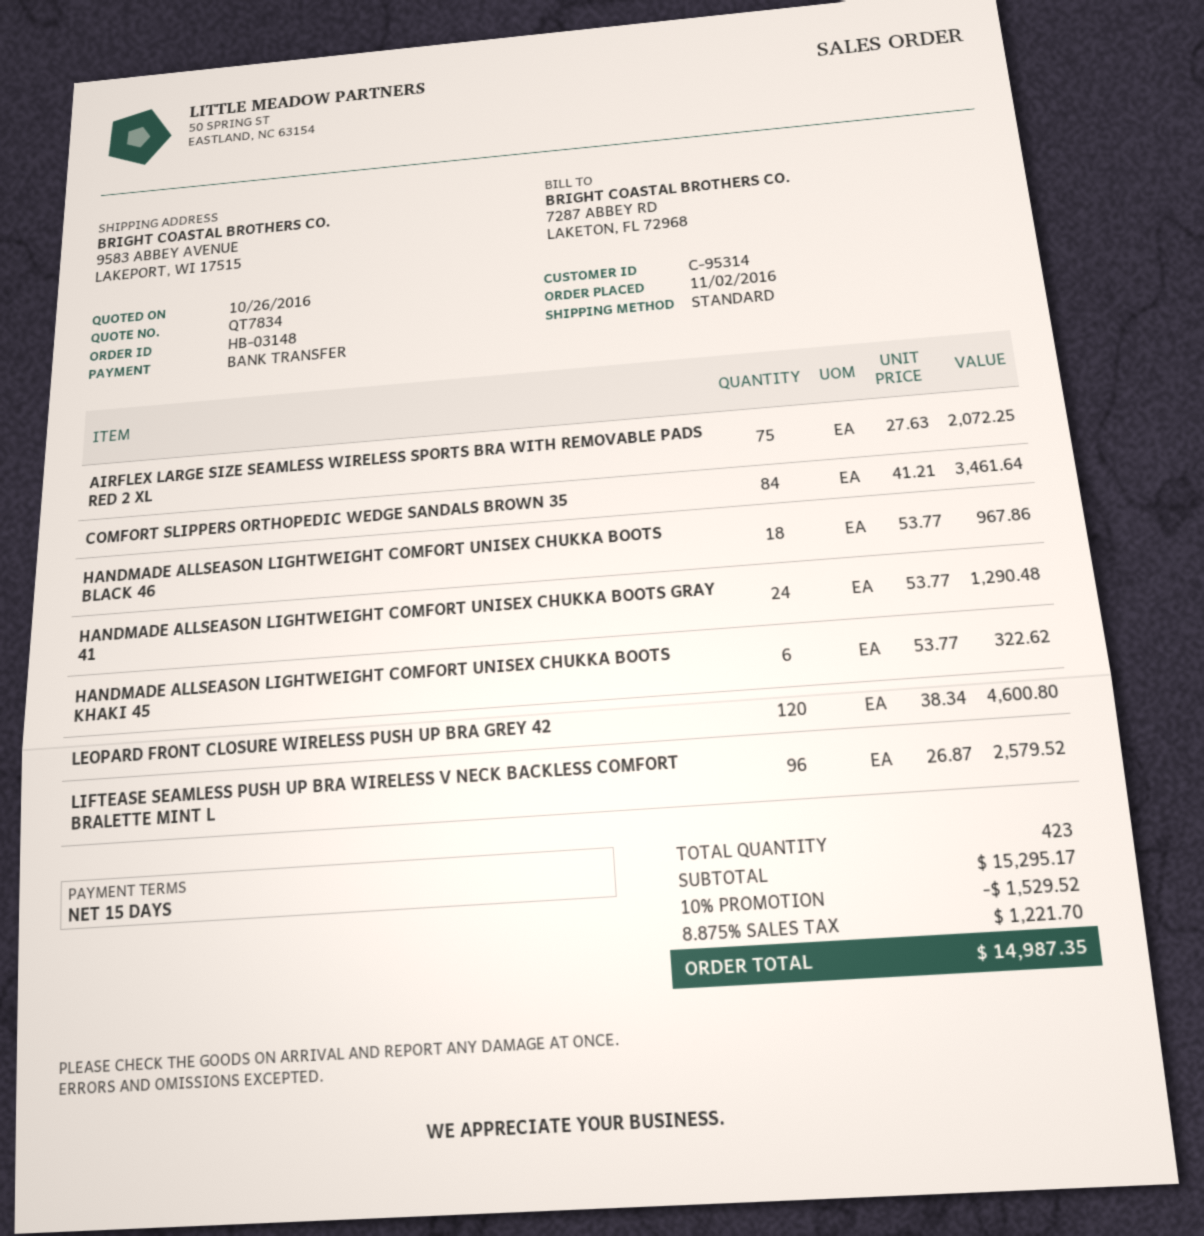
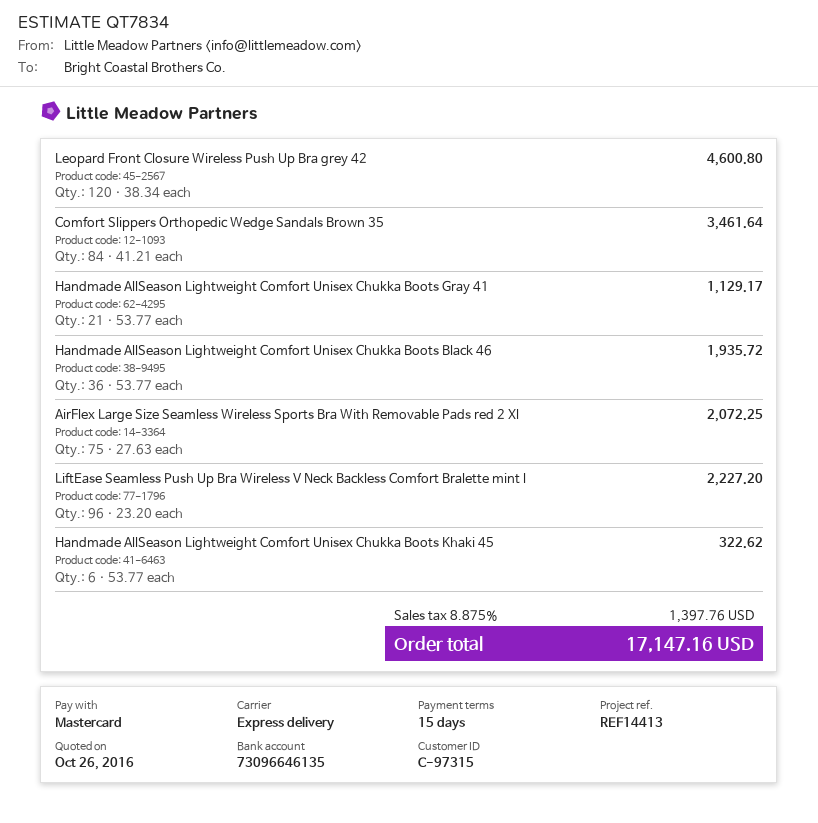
customer number: C-95314 -> C-97315
payment method: bank transfer -> Mastercard
shipping method: standard -> express
HANDMADE ALLSEASON LIGHTWEIGHT COMFORT UNISEX CHUKKA BOOTS BLACK 46: 18 x 53.77 = 967.86 -> 36 x 53.77 = 1935.72
HANDMADE ALLSEASON LIGHTWEIGHT COMFORT UNISEX CHUKKA BOOTS GRAY 41: 24 x 53.77 = 1290.48 -> 21 x 53.77 = 1129.17
LIFTEASE SEAMLESS PUSH UP BRA WIRELESS V NECK BACKLESS COMFORT BRALETTE MINT L: 96 x 26.87 = 2579.52 -> 96 x 23.20 = 2227.20
discount: 10% = 1529.52 -> none
tax: 8.875% = 1221.70 -> 8.875% = 1397.76
total: 14987.35 -> 17147.16

